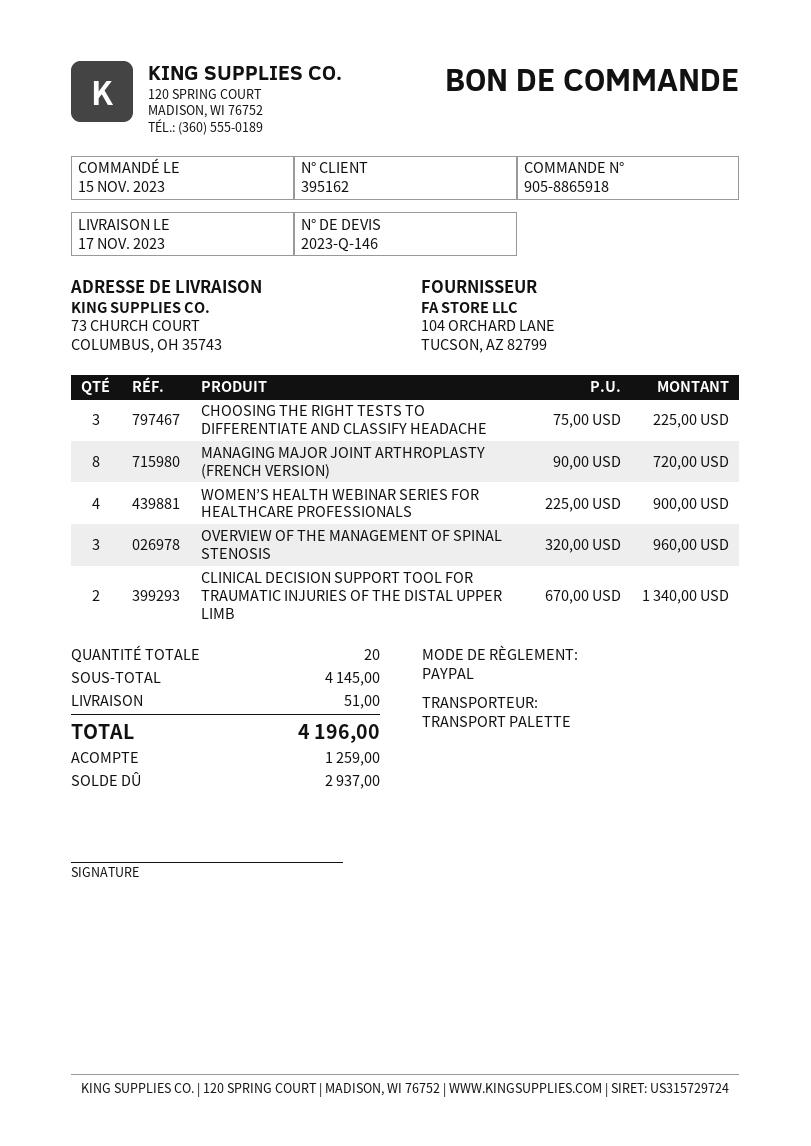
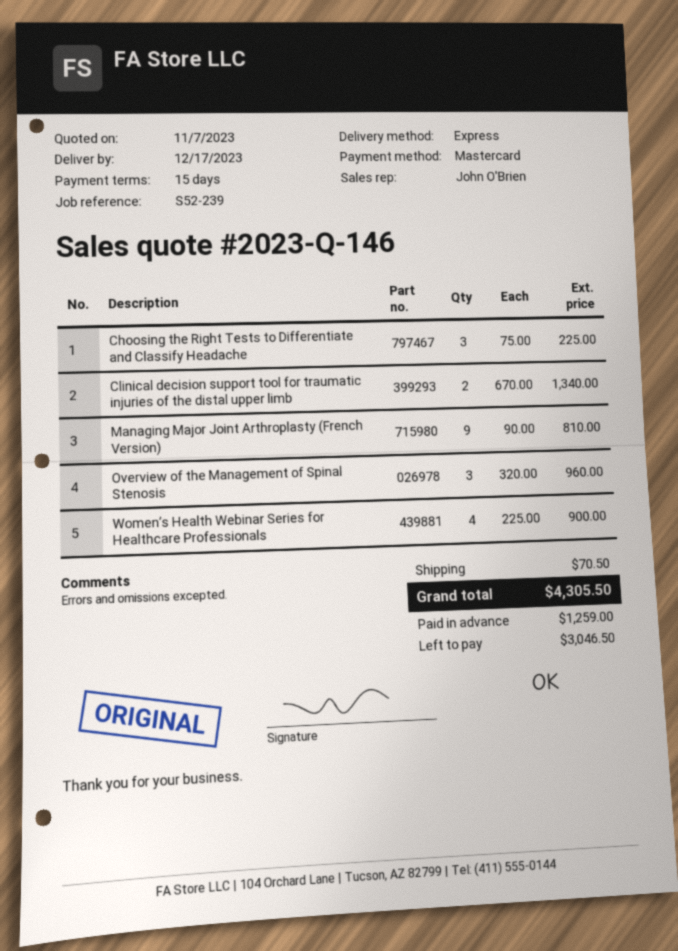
delivery date: 2023-11-17 -> 2023-12-17
payment method: PayPal -> Mastercard
shipping method: pallet freight -> express
MANAGING MAJOR JOINT ARTHROPLASTY (FRENCH VERSION): 8 x 90.00 = 720.00 -> 9 x 90.00 = 810.00
shipping: 51.00 -> 70.50
total: 4196.00 -> 4305.50
balance: 2937.00 -> 3046.50

